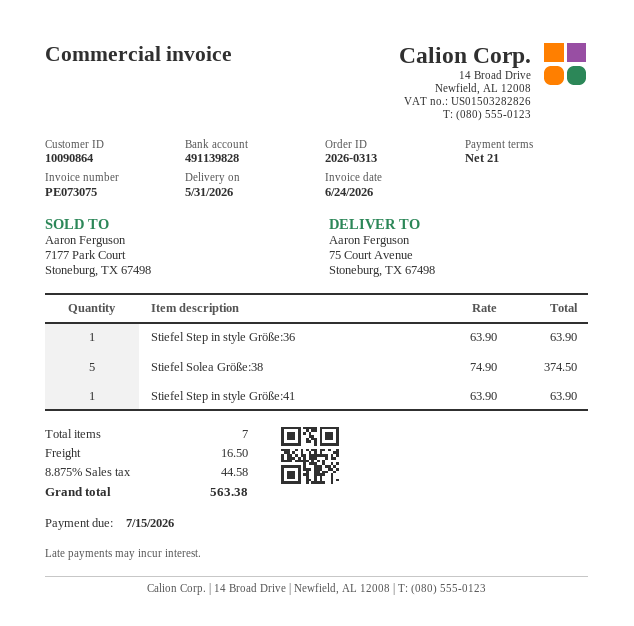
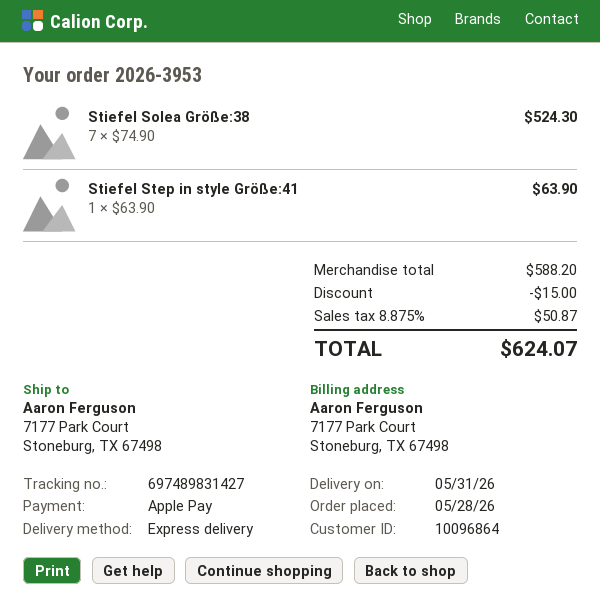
order number: 2026-0313 -> 2026-3953
customer number: 10090864 -> 10096864
ship to: 75 Court Avenue, Stoneburg, TX 67498 -> 7177 Park Court, Stoneburg, TX 67498
Stiefel Step in style Größe:36: 1 x 63.90 = 63.90 -> none
Stiefel Solea Größe:38: 5 x 74.90 = 374.50 -> 7 x 74.90 = 524.30
discount: none -> 15.00
shipping: 16.50 -> none
tax: 8.875% = 44.58 -> 8.875% = 50.87
total: 563.38 -> 624.07

